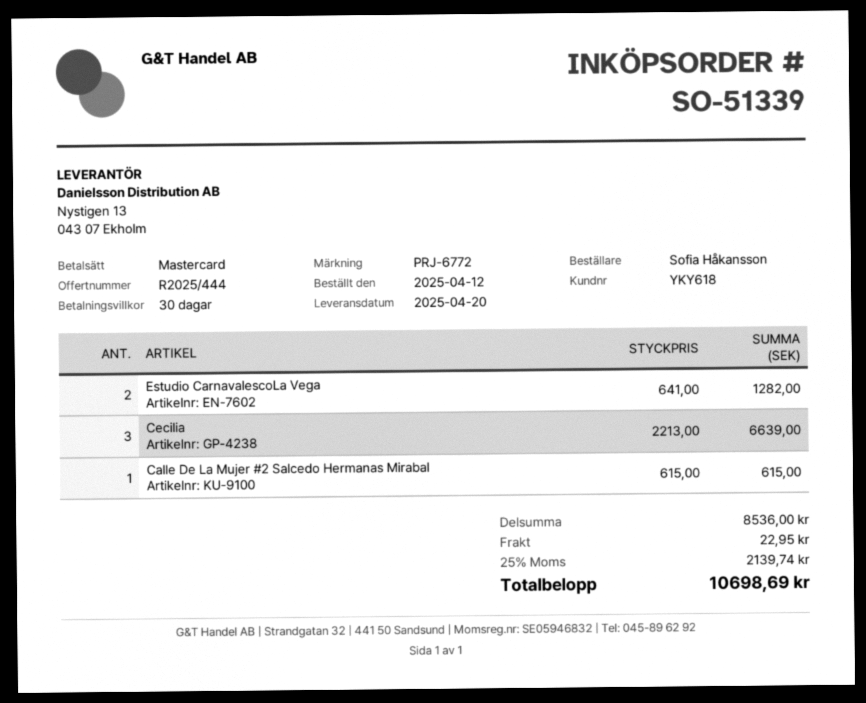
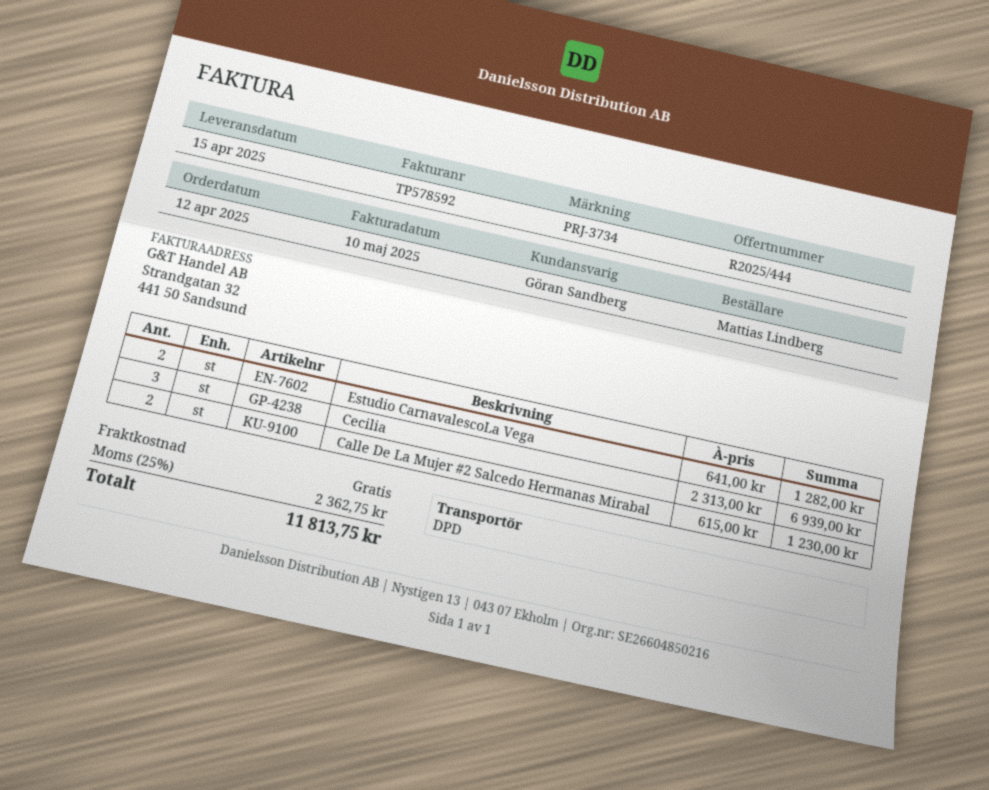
delivery date: 2025-04-20 -> 2025-04-15
reference: PRJ-6772 -> PRJ-3734
ordered by: Sofia Håkansson -> Mattias Lindberg
Cecilia: 3 x 2213.00 = 6639.00 -> 3 x 2313.00 = 6939.00
Calle De La Mujer #2 Salcedo Hermanas Mirabal: 1 x 615.00 = 615.00 -> 2 x 615.00 = 1230.00
shipping: 22.95 -> 0.00
tax: 25% = 2139.74 -> 25% = 2362.75
total: 10698.69 -> 11813.75

